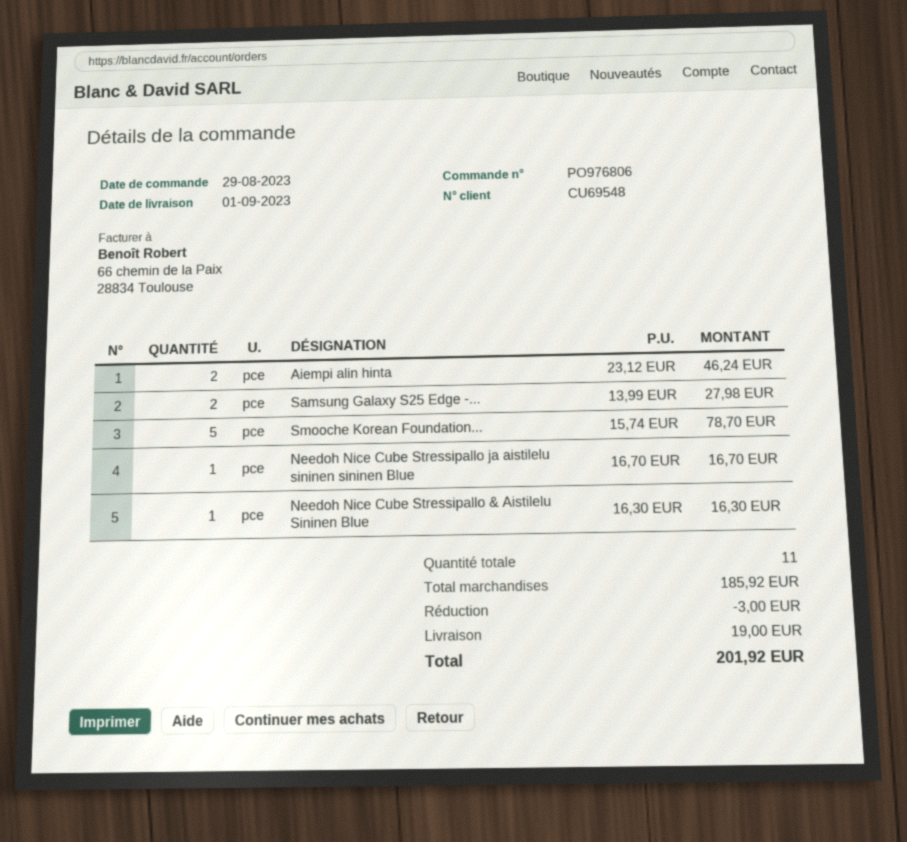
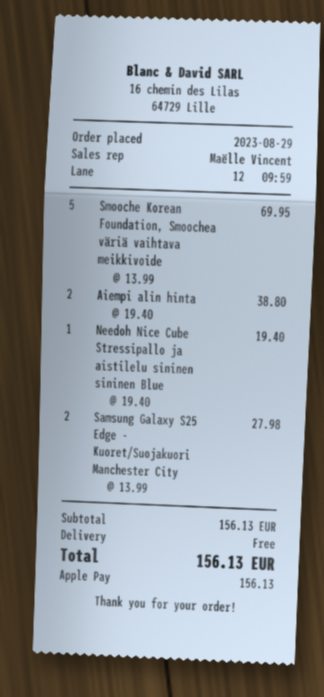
Aiempi alin hinta: 2 x 23.12 = 46.24 -> 2 x 19.40 = 38.80
Smooche Korean Foundation...: 5 x 15.74 = 78.70 -> 5 x 13.99 = 69.95
Needoh Nice Cube Stressipallo ja aistilelu sininen sininen Blue: 1 x 16.70 = 16.70 -> 1 x 19.40 = 19.40
Needoh Nice Cube Stressipallo & Aistilelu Sininen Blue: 1 x 16.30 = 16.30 -> none
subtotal: 185.92 -> 156.13
discount: 3.00 -> none
shipping: 19.00 -> 0.00
total: 201.92 -> 156.13

